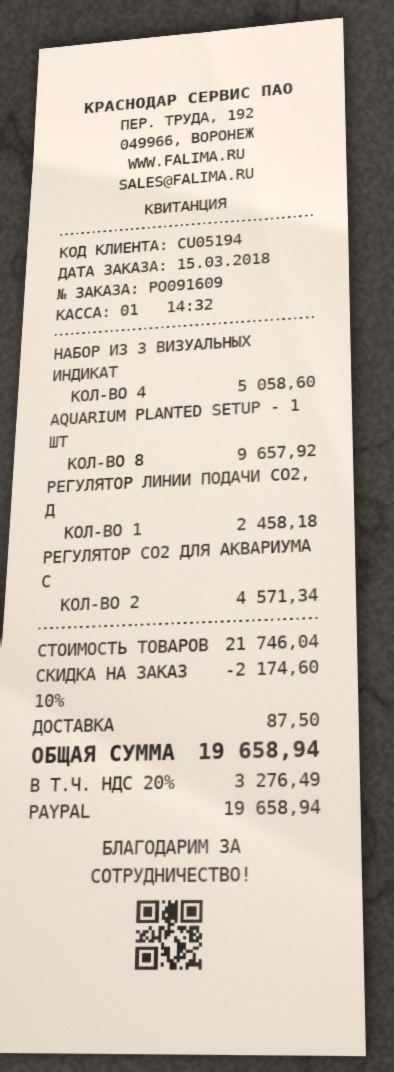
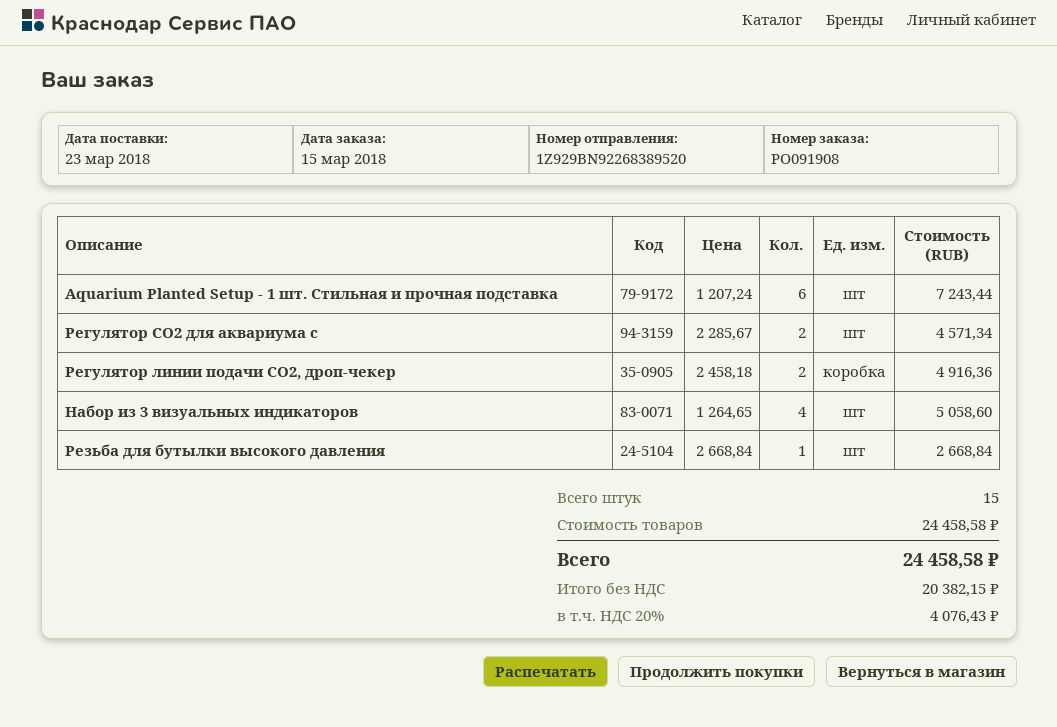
order number: PO091609 -> PO091908
AQUARIUM PLANTED SETUP - 1 ШТ: 8 for 9657.92 -> 6 for 7243.44
РЕГУЛЯТОР ЛИНИИ ПОДАЧИ CO2, Д: 1 for 2458.18 -> 2 for 4916.36
Резьба для бутылки высокого давления: none -> 1 for 2668.84
subtotal: 21746.04 -> 24458.58
discount: 10% = 2174.60 -> none
shipping: 87.50 -> none
tax: 20% = 3276.49 -> 20% = 4076.43
total: 19658.94 -> 24458.58

